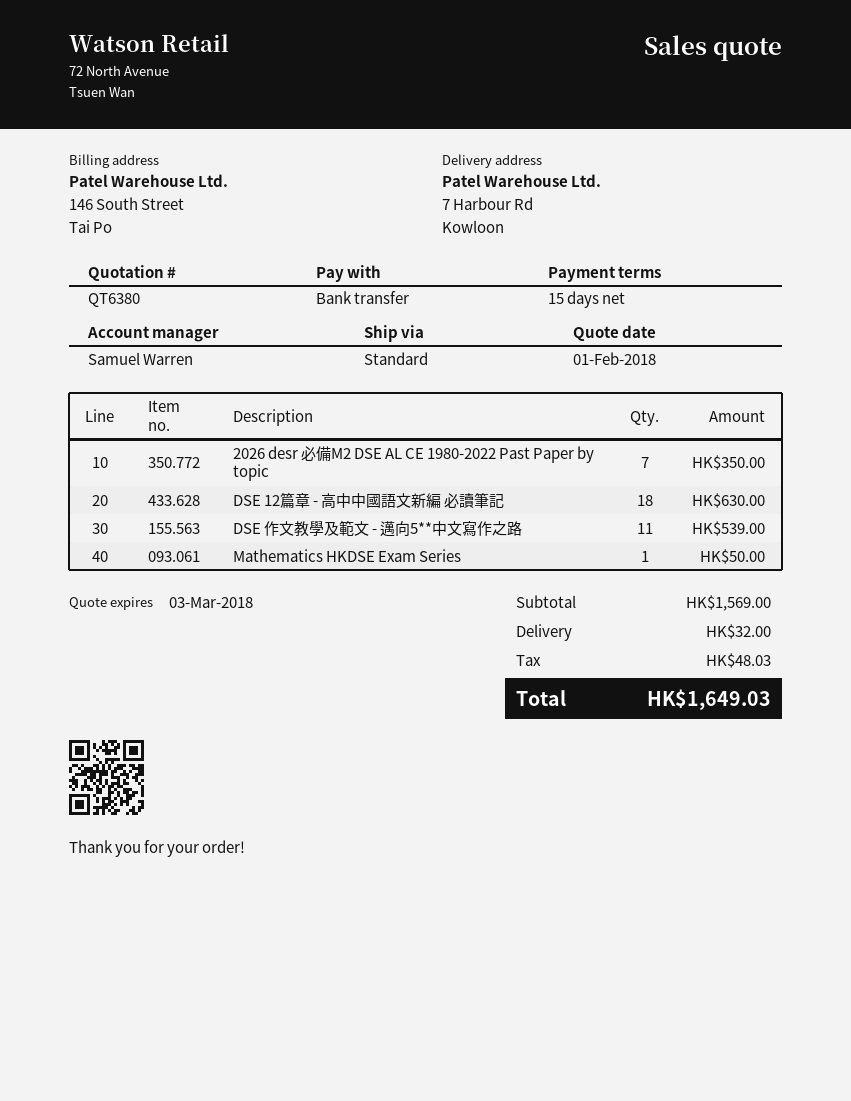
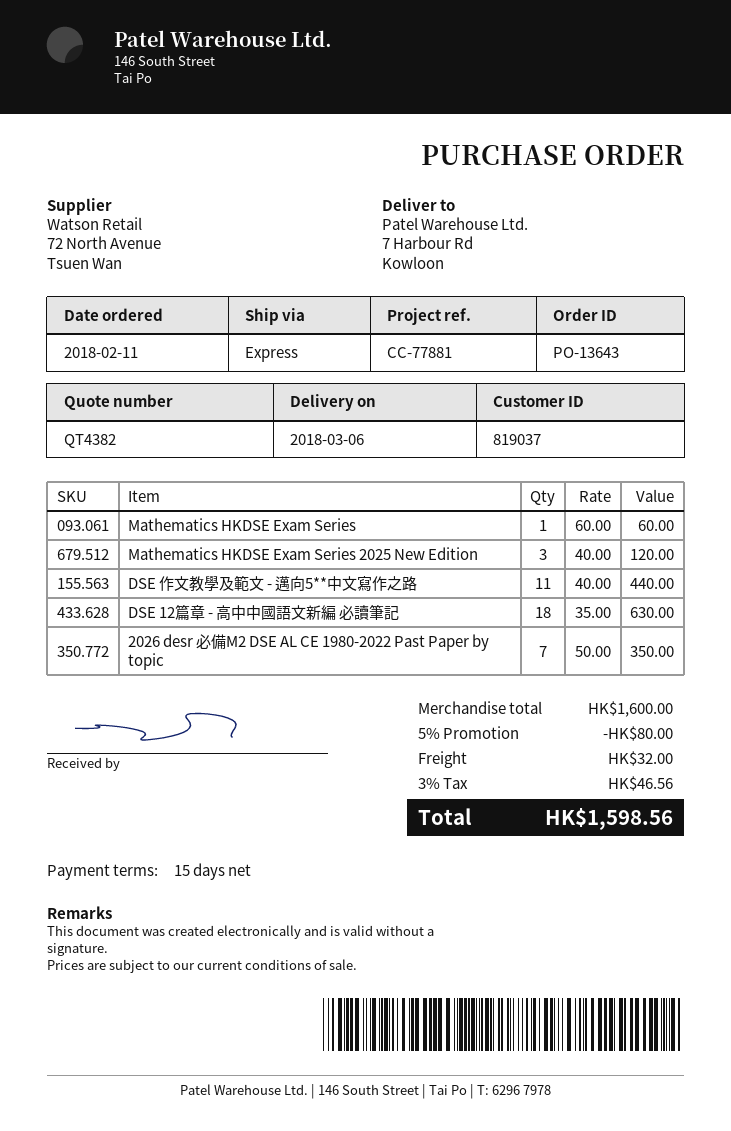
quote number: QT6380 -> QT4382
shipping method: standard -> express
DSE 作文教學及範文 - 邁向5**中文寫作之路: 11 for 539.00 -> 11 for 440.00
Mathematics HKDSE Exam Series: 1 for 50.00 -> 1 for 60.00
Mathematics HKDSE Exam Series 2025 New Edition: none -> 3 for 120.00
subtotal: 1569.00 -> 1600.00
discount: none -> 5% = 80.00
tax: 48.03 -> 46.56
total: 1649.03 -> 1598.56

